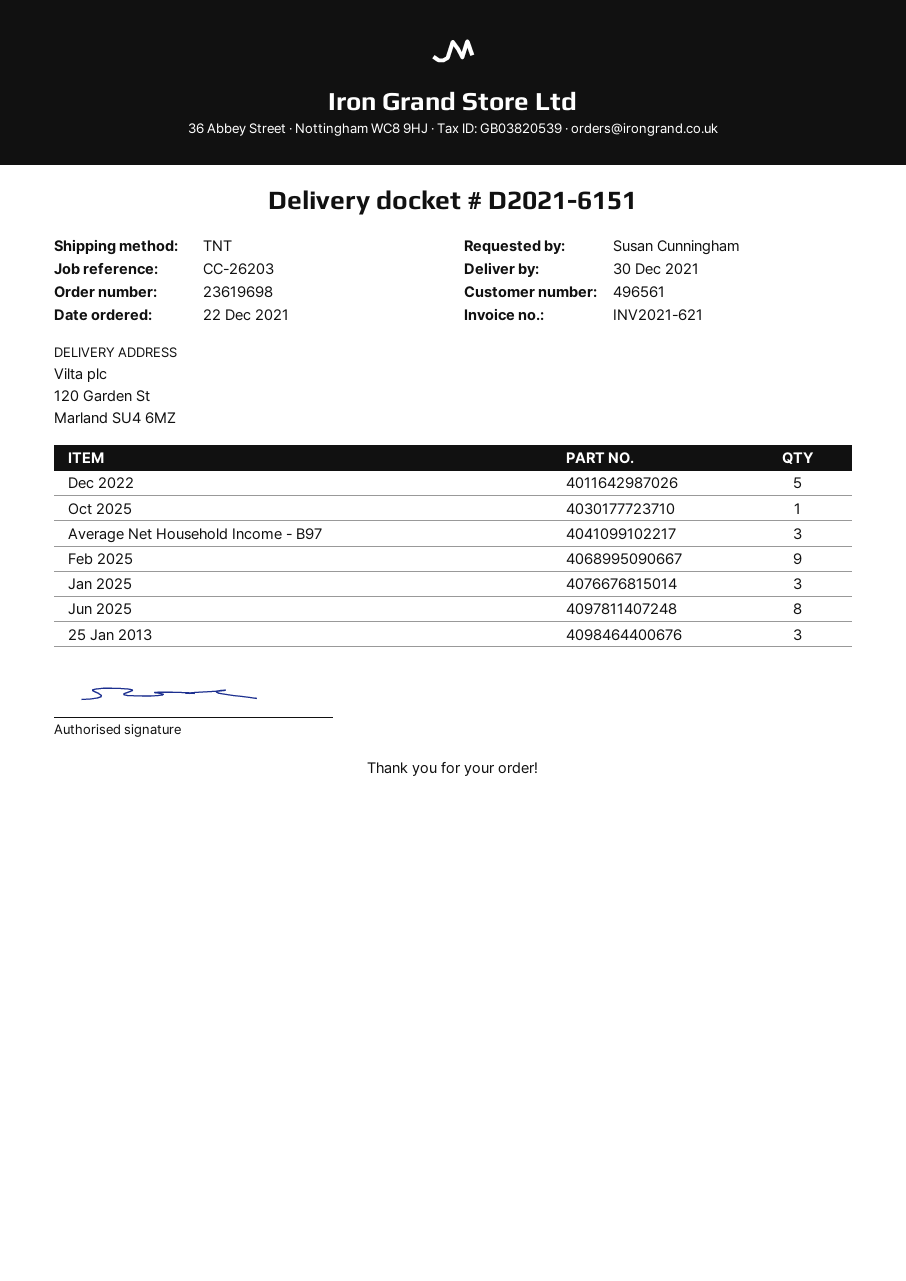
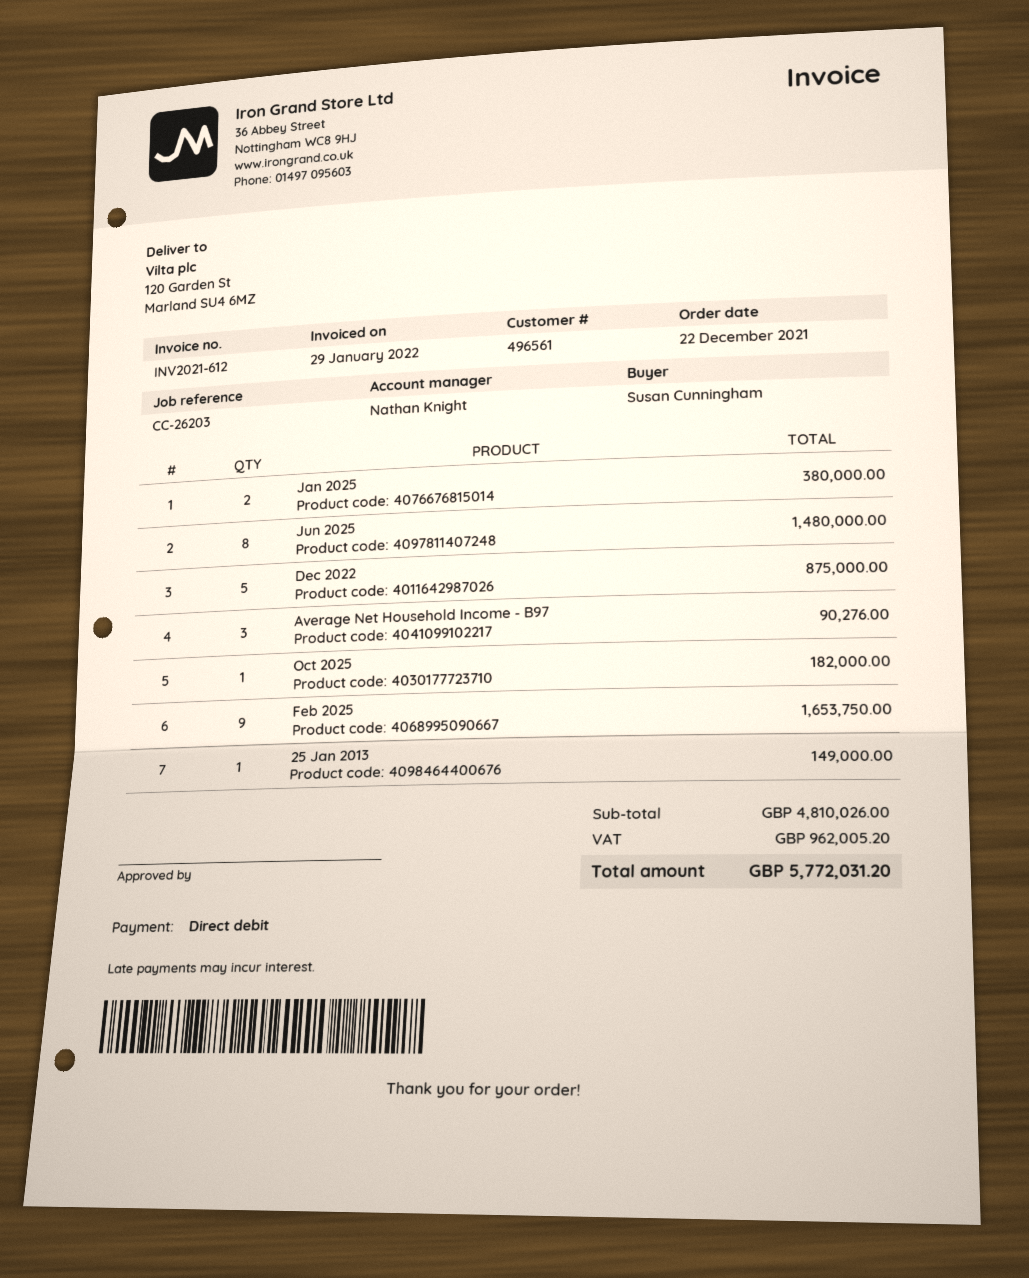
invoice number: INV2021-621 -> INV2021-612
Jan 2025: 3 -> 2
25 Jan 2013: 3 -> 1

